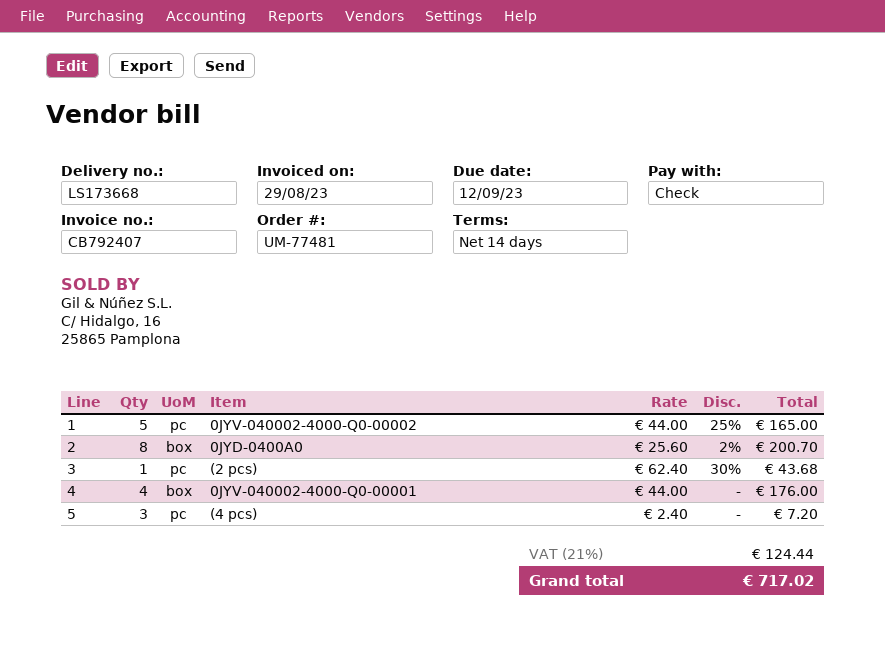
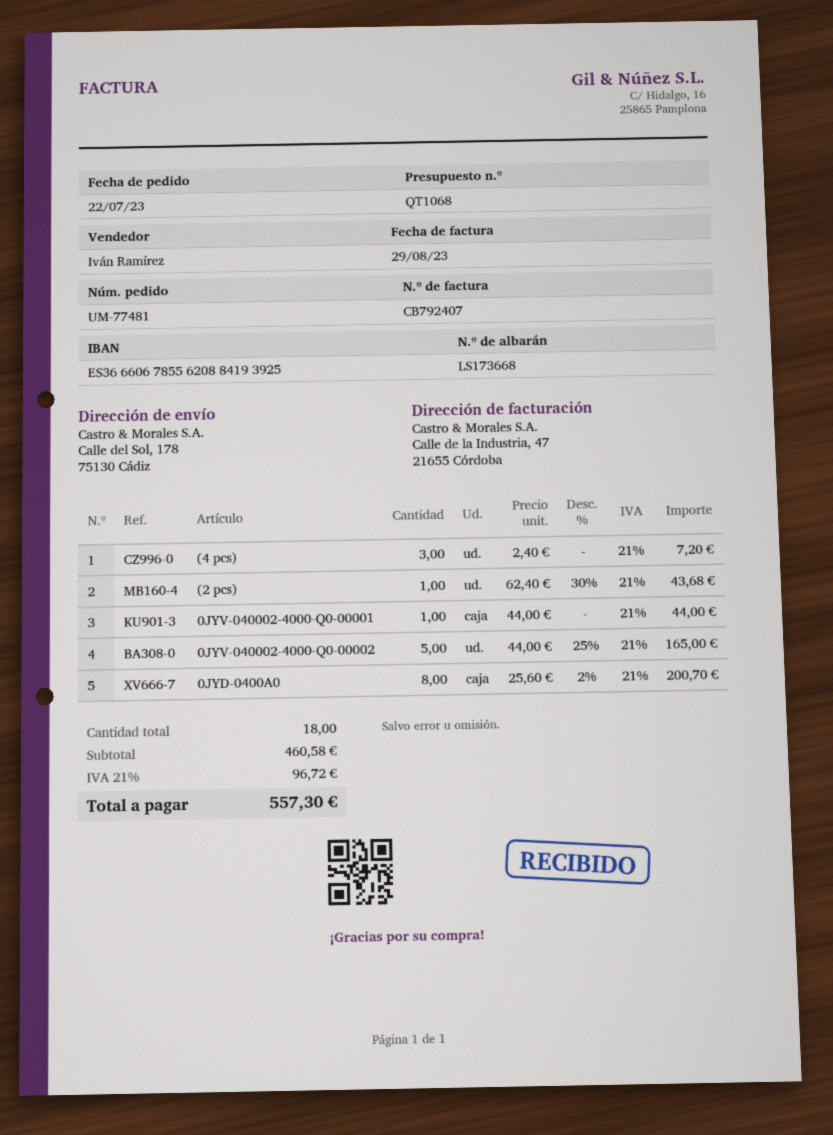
0JYV-040002-4000-Q0-00001: 4 x 44.00 = 176.00 -> 1 x 44.00 = 44.00
tax: 21% = 124.44 -> 21% = 96.72
total: 717.02 -> 557.30

